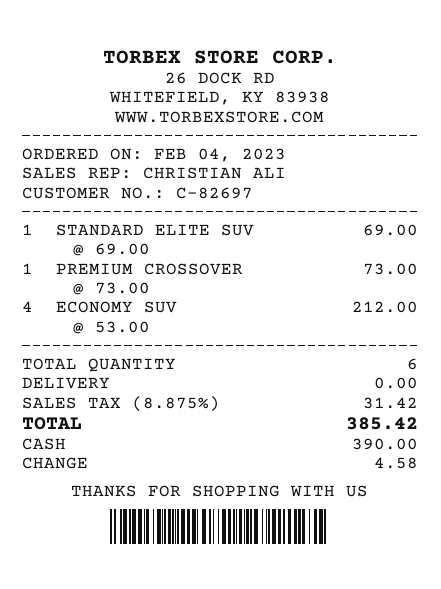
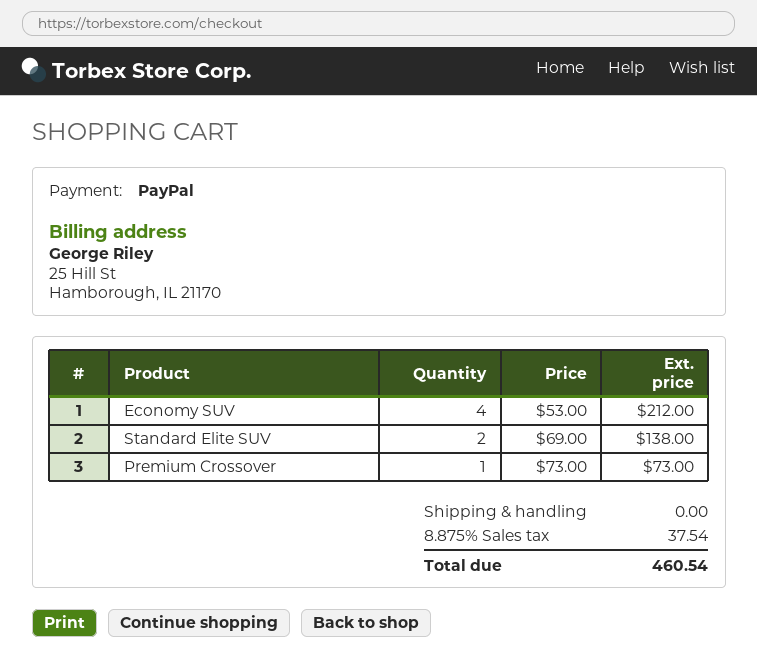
payment method: cash -> PayPal
STANDARD ELITE SUV: 1 x 69.00 = 69.00 -> 2 x 69.00 = 138.00
tax: 8.875% = 31.42 -> 8.875% = 37.54
total: 385.42 -> 460.54

